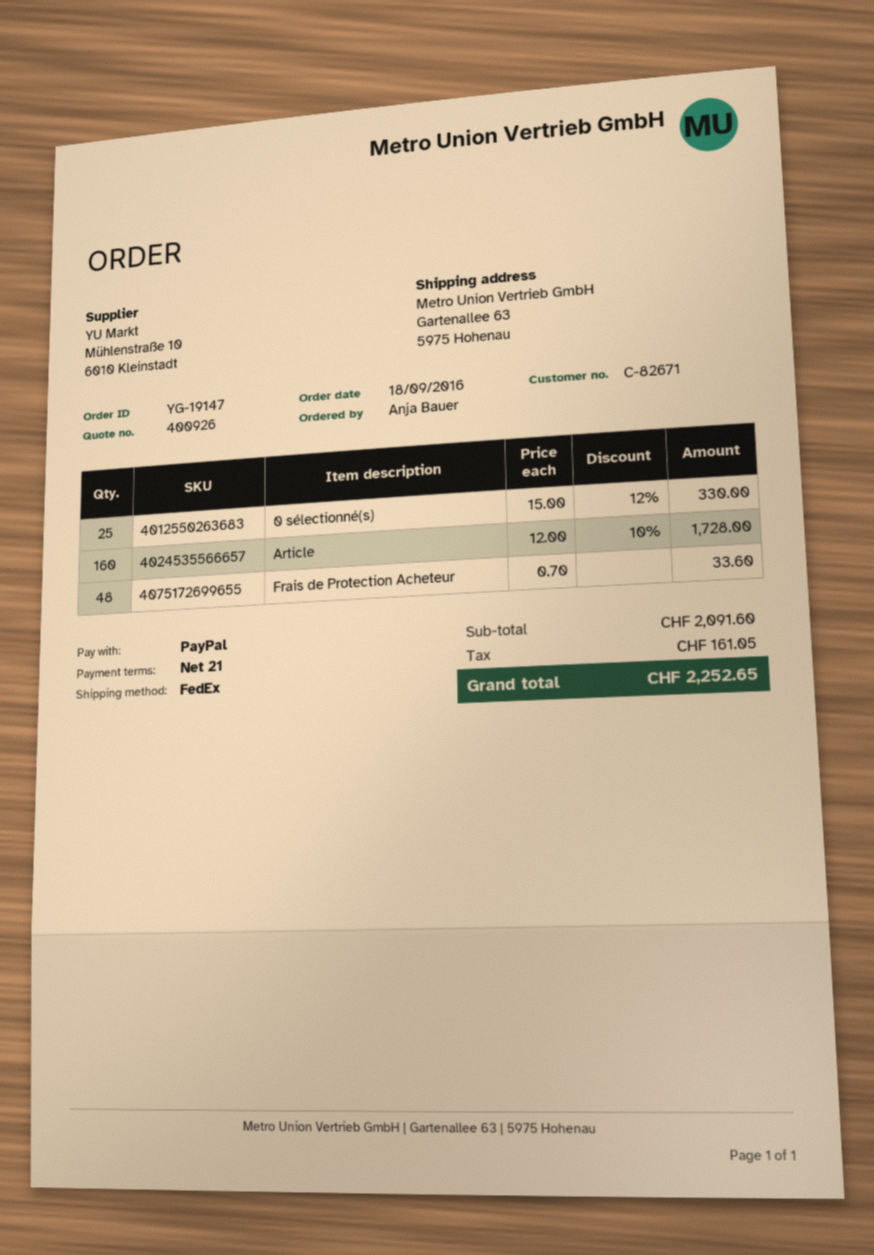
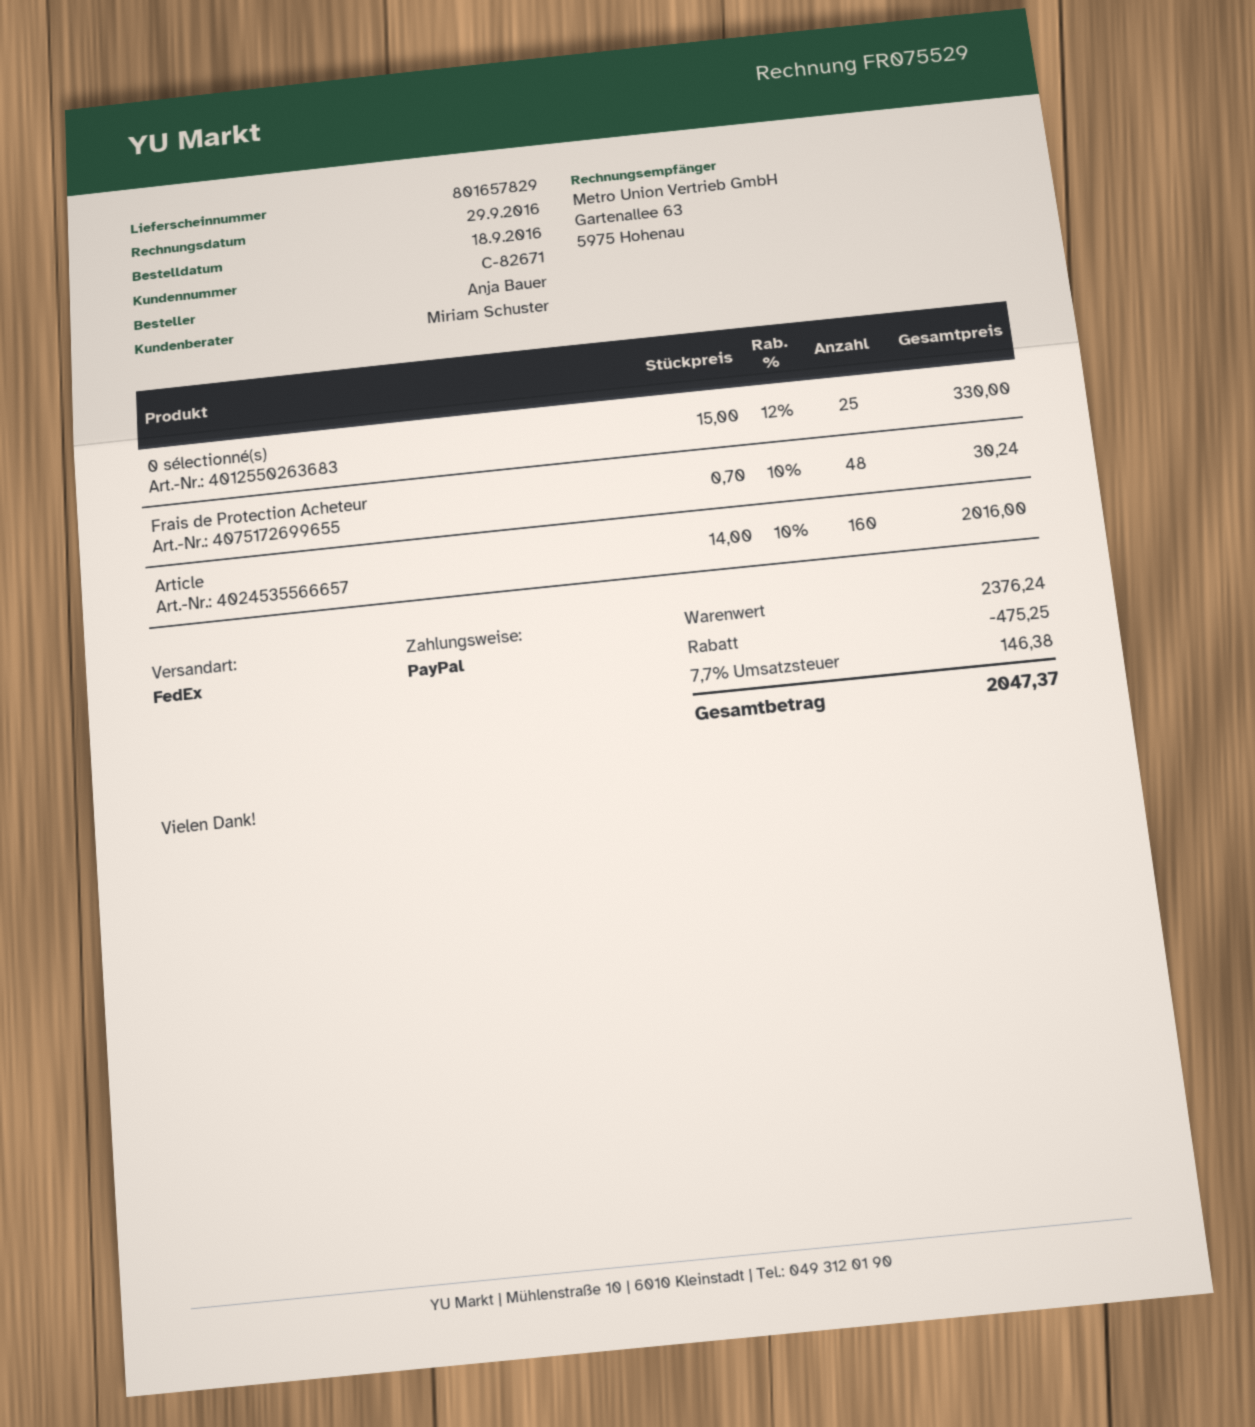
Article: 160 x 12.00 - 10% = 1728.00 -> 160 x 14.00 - 10% = 2016.00
Frais de Protection Acheteur: 48 x 0.70 = 33.60 -> 48 x 0.70 - 10% = 30.24
subtotal: 2091.60 -> 2376.24
discount: none -> 475.25
tax: 161.05 -> 146.38
total: 2252.65 -> 2047.37

